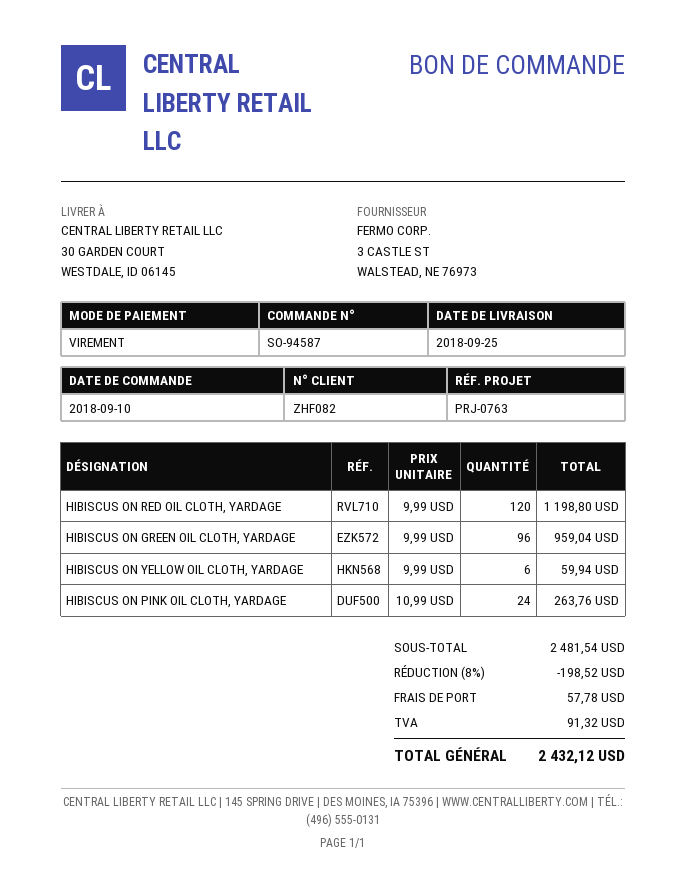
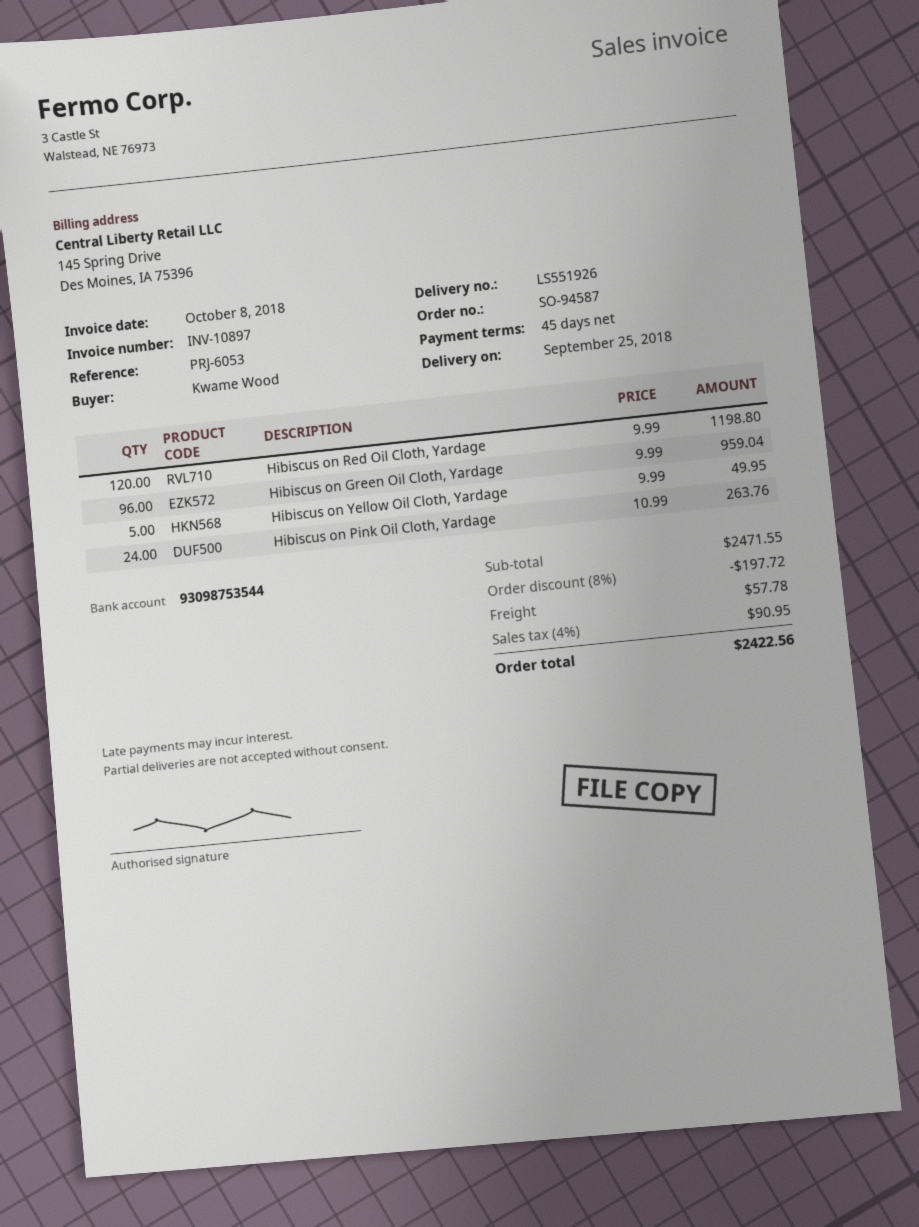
reference: PRJ-0763 -> PRJ-6053
HIBISCUS ON YELLOW OIL CLOTH, YARDAGE: 6 x 9.99 = 59.94 -> 5 x 9.99 = 49.95
subtotal: 2481.54 -> 2471.55
discount: 8% = 198.52 -> 8% = 197.72
tax: 91.32 -> 90.95
total: 2432.12 -> 2422.56

